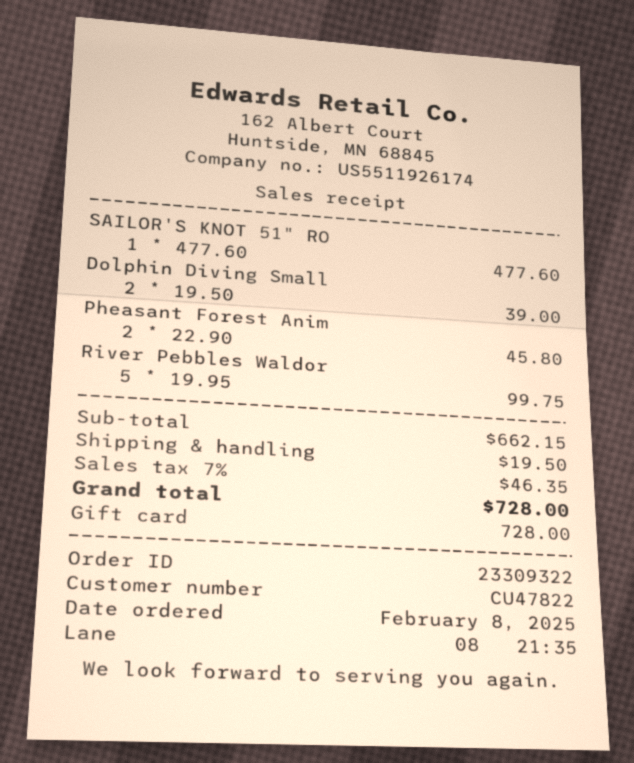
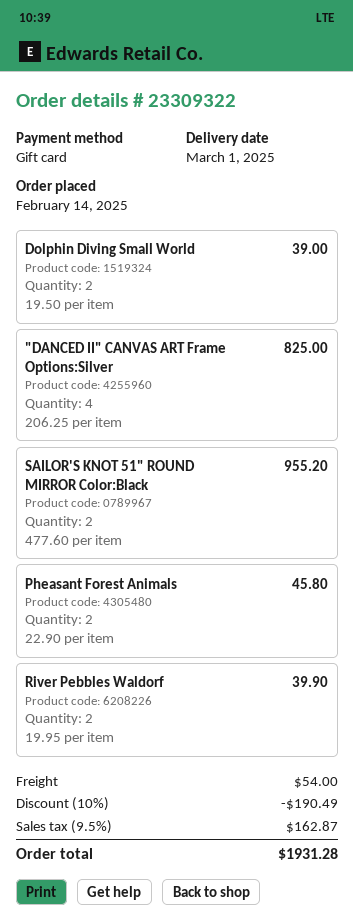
order date: 2025-02-08 -> 2025-02-14
SAILOR'S KNOT 51" RO: 1 x 477.60 = 477.60 -> 2 x 477.60 = 955.20
River Pebbles Waldor: 5 x 19.95 = 99.75 -> 2 x 19.95 = 39.90
"DANCED II" CANVAS ART Frame Options:Silver: none -> 4 x 206.25 = 825.00
discount: none -> 10% = 190.49
shipping: 19.50 -> 54.00
tax: 7% = 46.35 -> 9.5% = 162.87
total: 728.00 -> 1931.28

